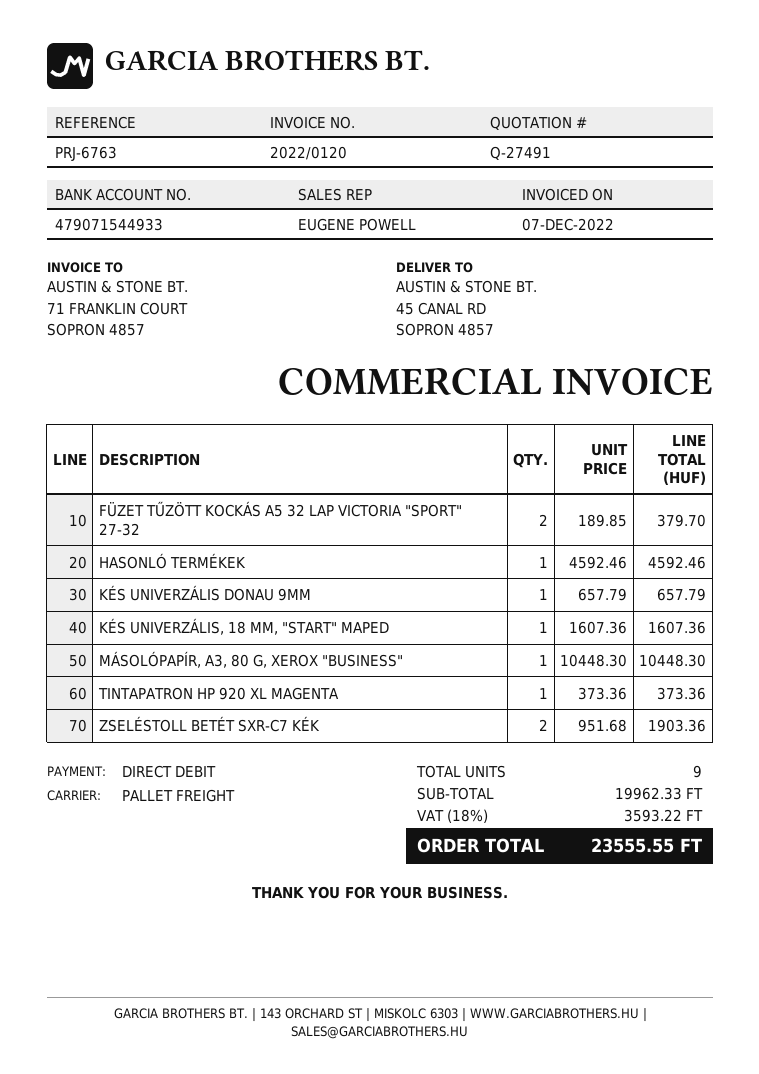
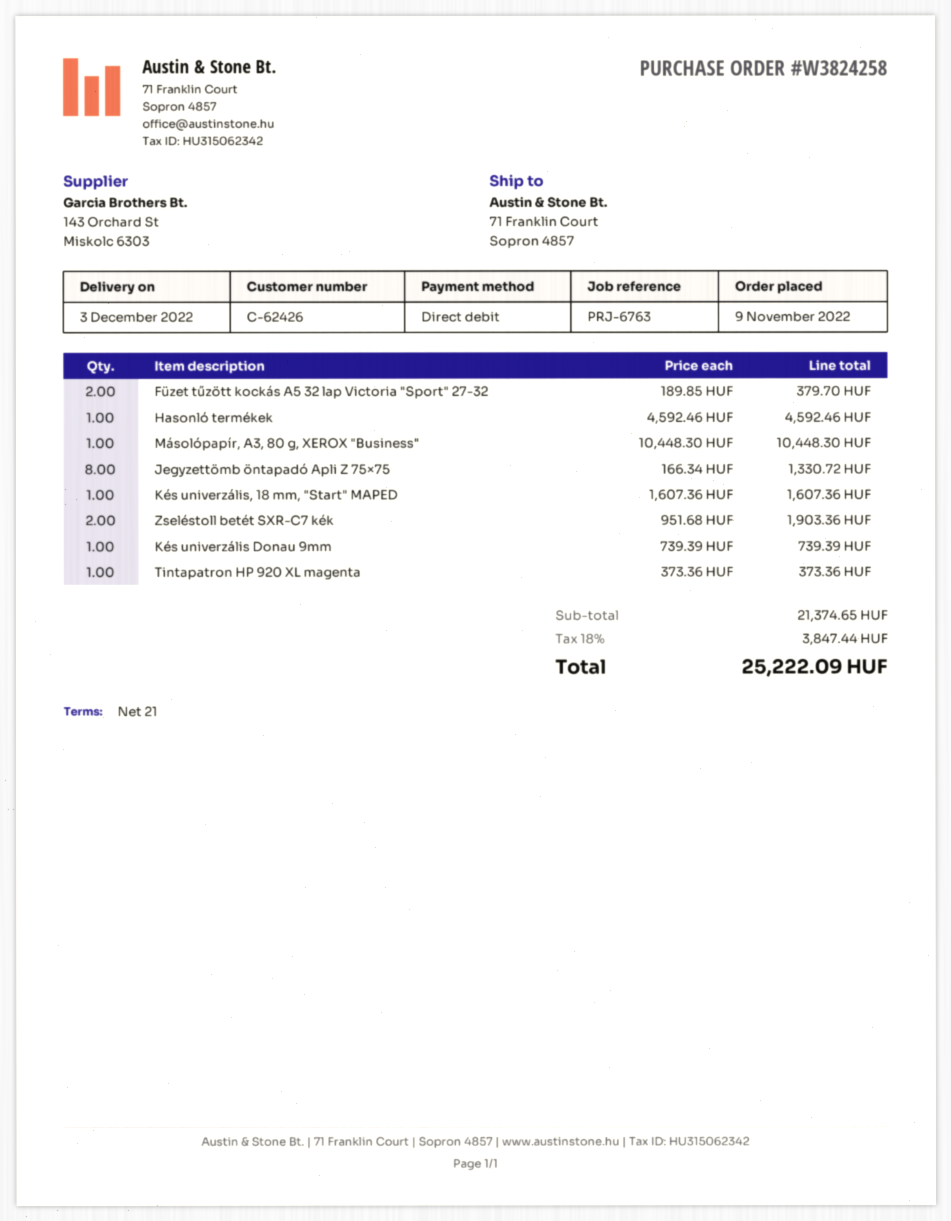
ship to: 45 CANAL RD, SOPRON 4857 -> 71 Franklin Court, Sopron 4857
KÉS UNIVERZÁLIS DONAU 9MM: 1 x 657.79 = 657.79 -> 1 x 739.39 = 739.39
Jegyzettömb öntapadó Apli Z 75×75: none -> 8 x 166.34 = 1330.72
subtotal: 19962.33 -> 21374.65
tax: 18% = 3593.22 -> 18% = 3847.44
total: 23555.55 -> 25222.09

